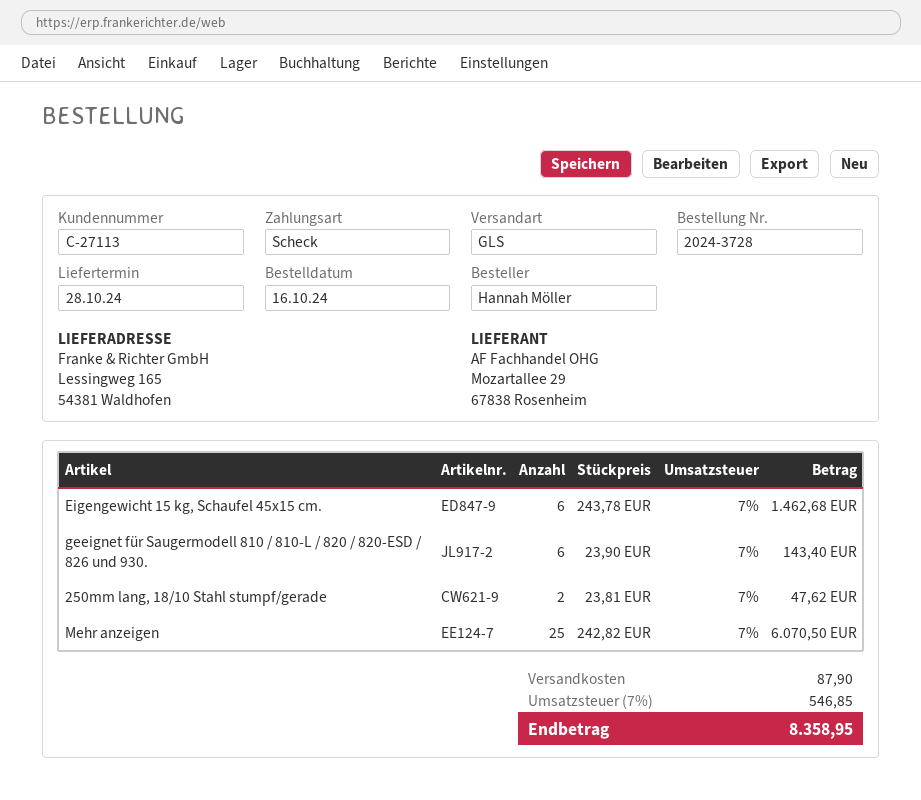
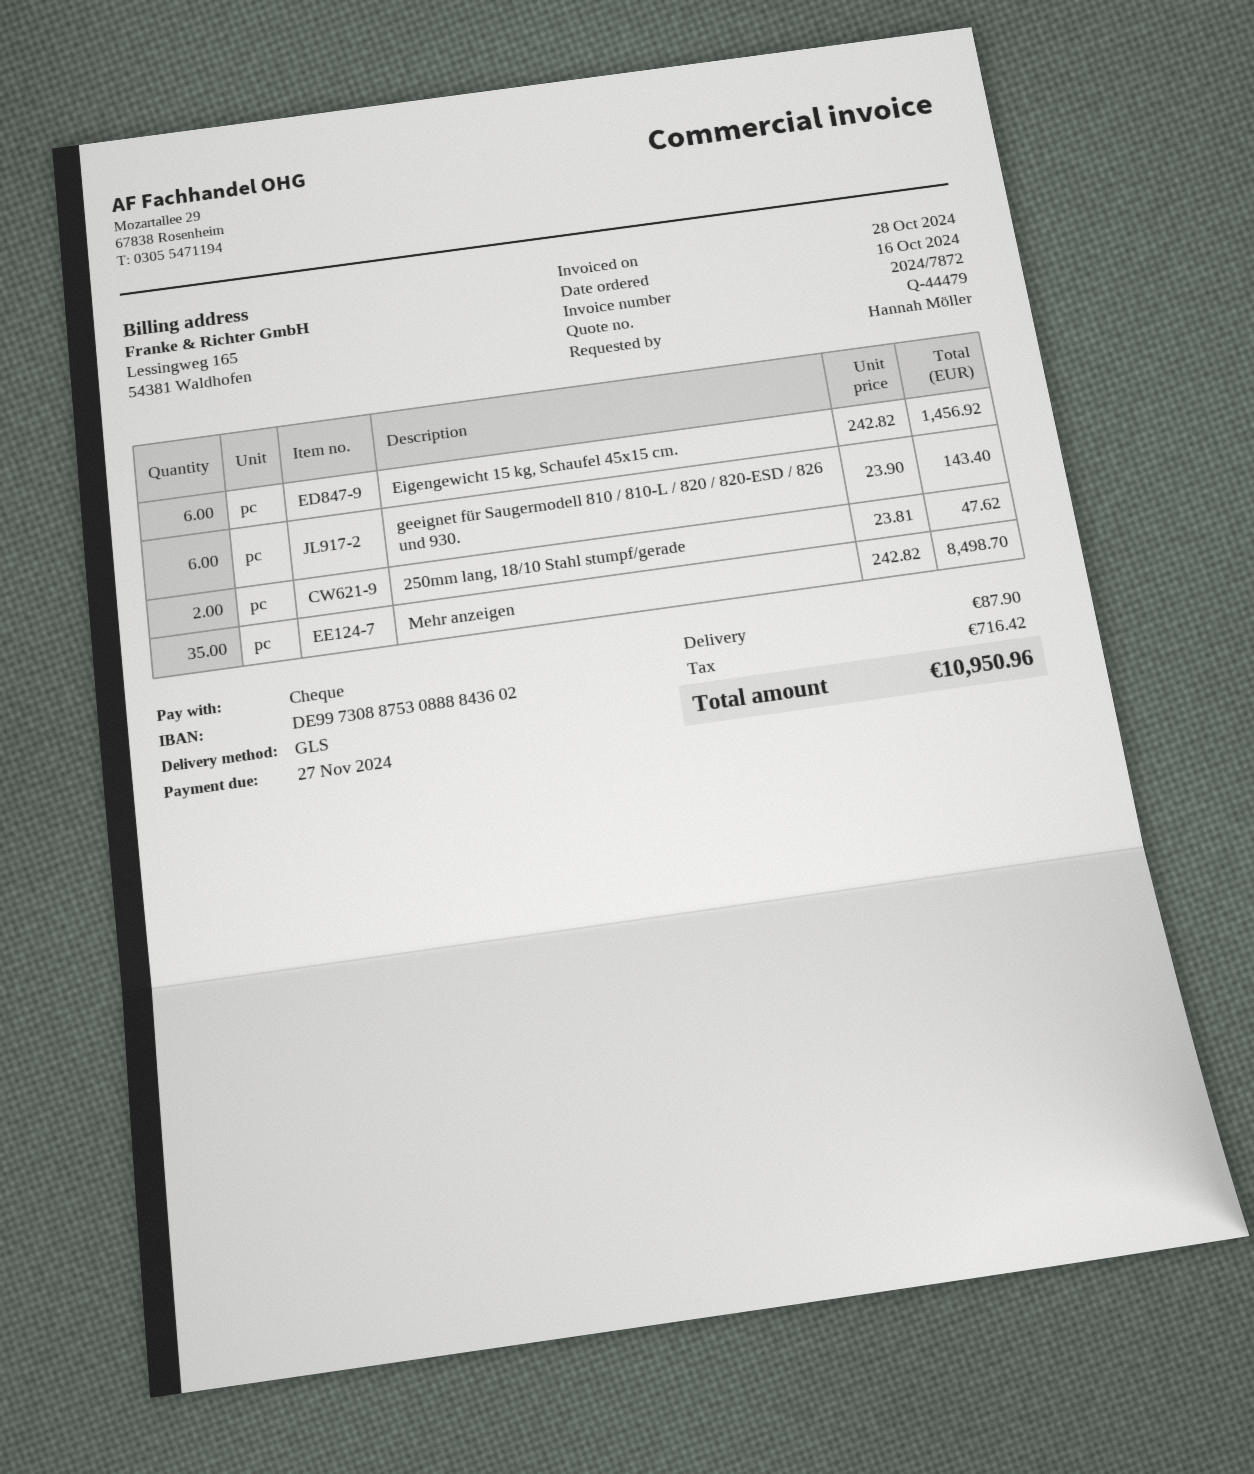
Eigengewicht 15 kg, Schaufel 45x15 cm.: 6 x 243.78 = 1462.68 -> 6 x 242.82 = 1456.92
Mehr anzeigen: 25 x 242.82 = 6070.50 -> 35 x 242.82 = 8498.70
tax: 546.85 -> 716.42
total: 8358.95 -> 10950.96

